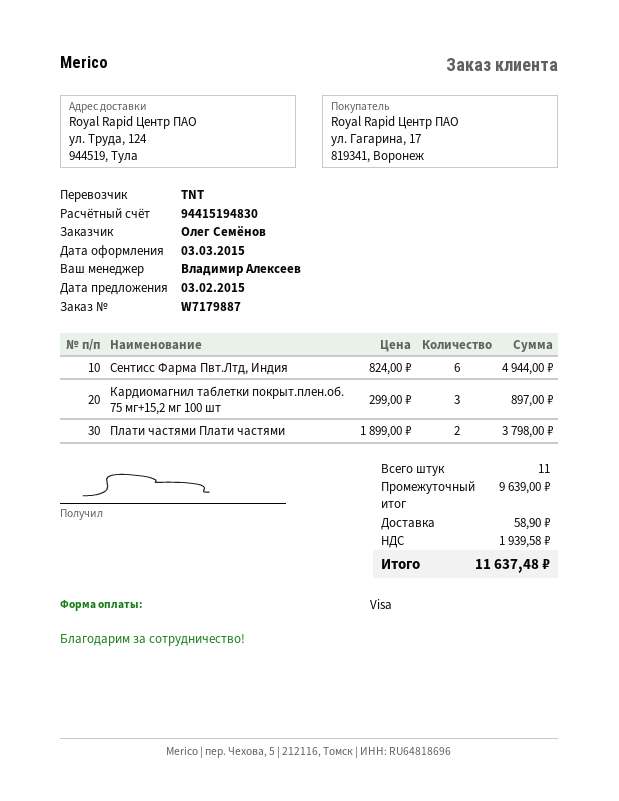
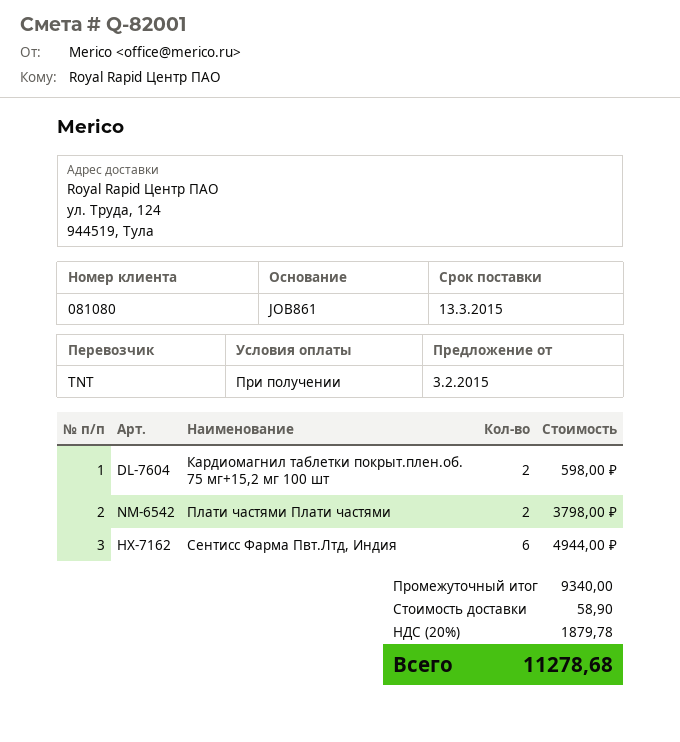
Кардиомагнил таблетки покрыт.плен.об. 75 мг+15,2 мг 100 шт: 3 for 897.00 -> 2 for 598.00
subtotal: 9639.00 -> 9340.00
tax: 1939.58 -> 1879.78
total: 11637.48 -> 11278.68

